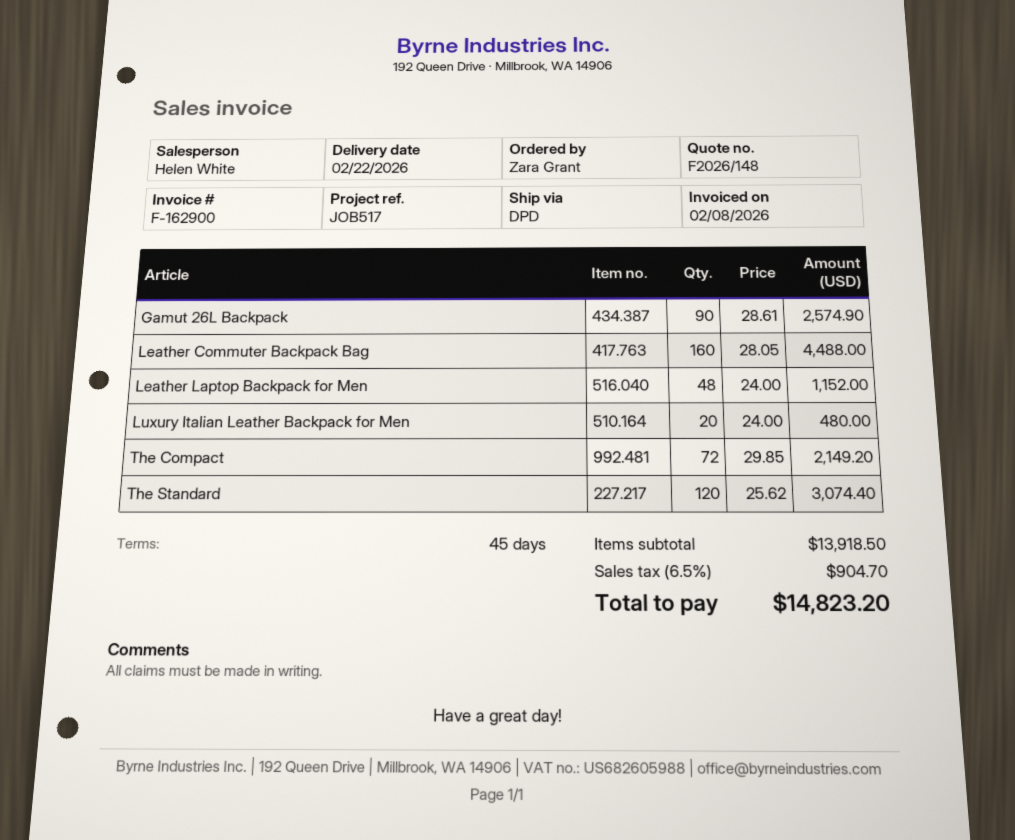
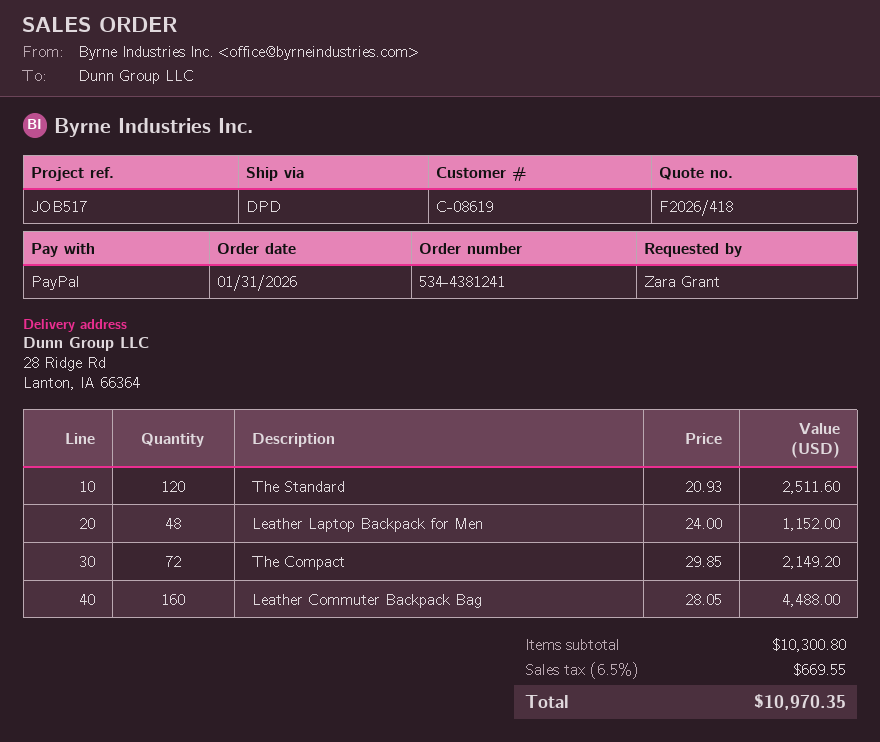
quote number: F2026/148 -> F2026/418
Gamut 26L Backpack: 90 x 28.61 = 2574.90 -> none
Luxury Italian Leather Backpack for Men: 20 x 24.00 = 480.00 -> none
The Standard: 120 x 25.62 = 3074.40 -> 120 x 20.93 = 2511.60
subtotal: 13918.50 -> 10300.80
tax: 6.5% = 904.70 -> 6.5% = 669.55
total: 14823.20 -> 10970.35

